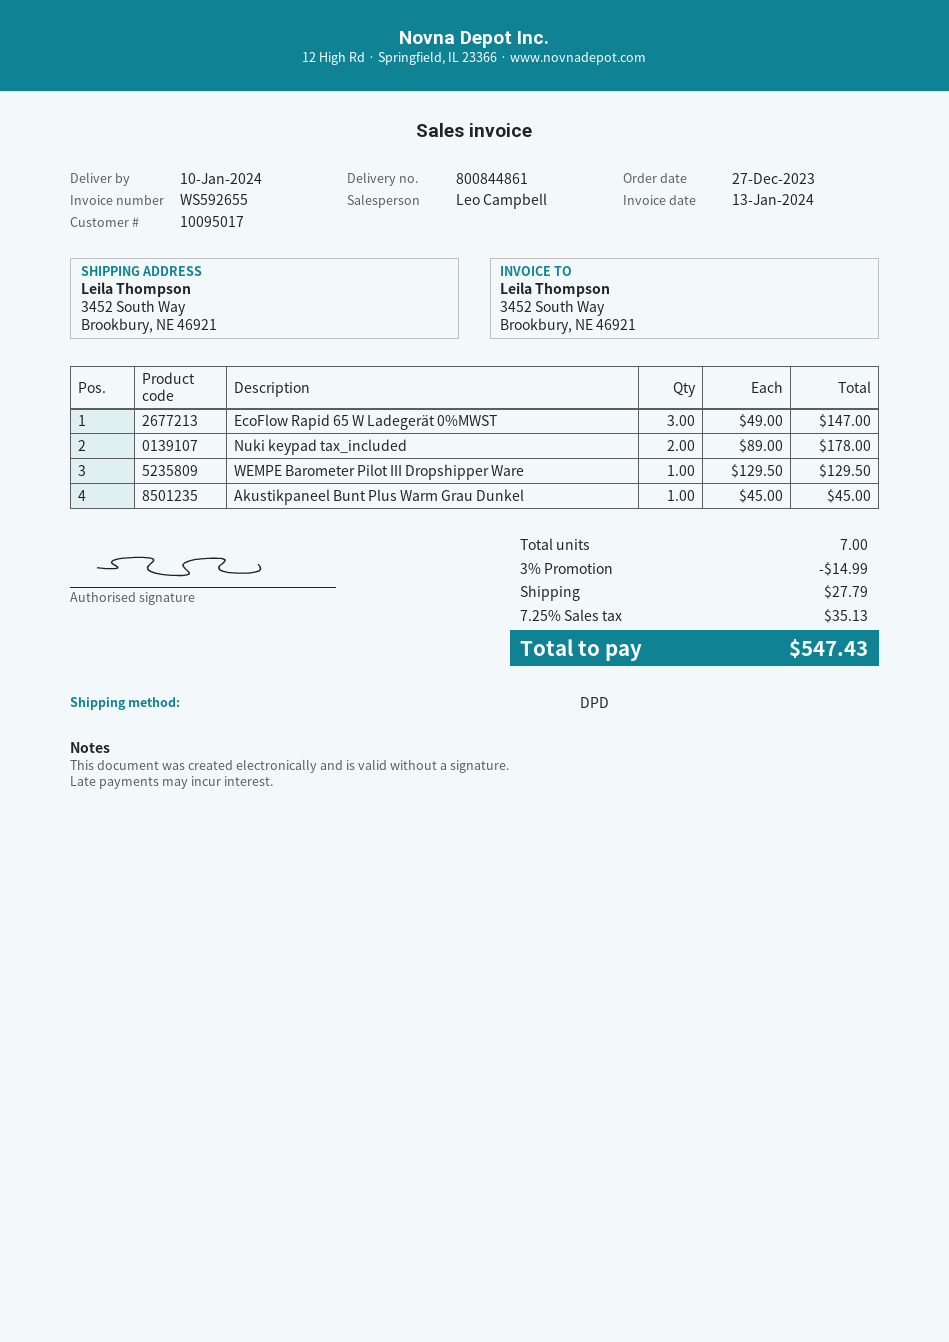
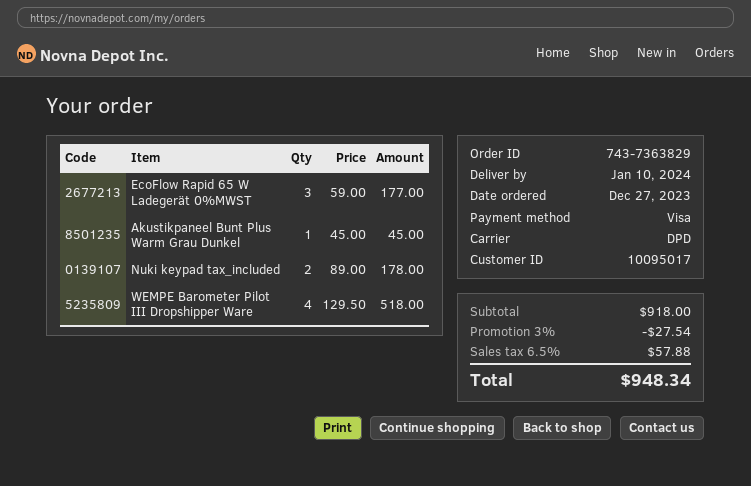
EcoFlow Rapid 65 W Ladegerät 0%MWST: 3 x 49.00 = 147.00 -> 3 x 59.00 = 177.00
WEMPE Barometer Pilot III Dropshipper Ware: 1 x 129.50 = 129.50 -> 4 x 129.50 = 518.00
discount: 3% = 14.99 -> 3% = 27.54
shipping: 27.79 -> none
tax: 7.25% = 35.13 -> 6.5% = 57.88
total: 547.43 -> 948.34

